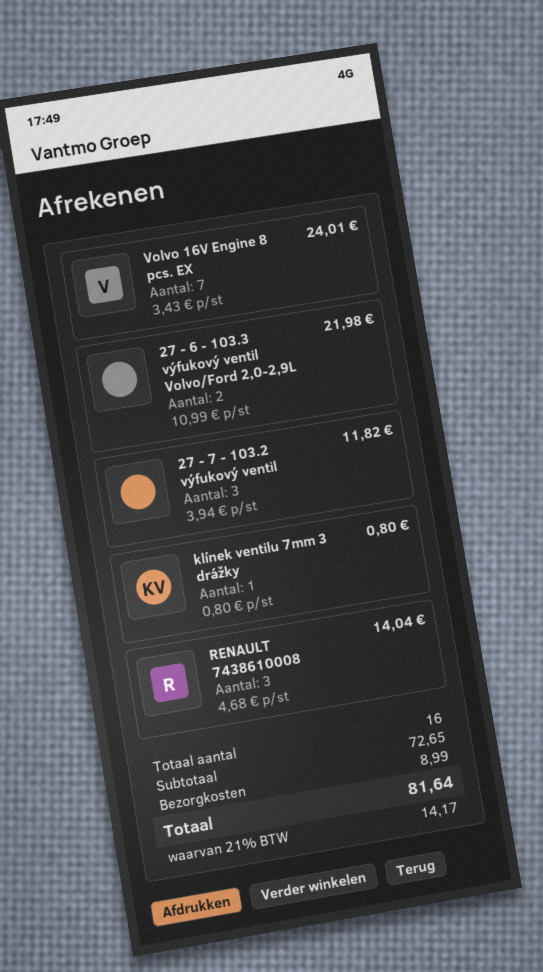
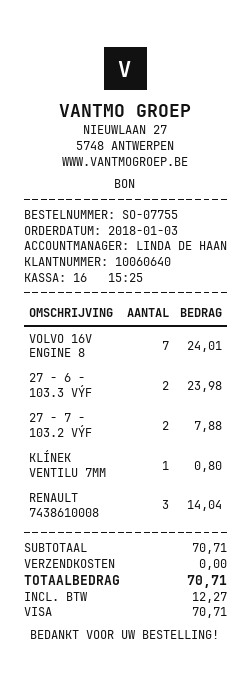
27 - 6 - 103.3 výfukový ventil Volvo/Ford 2,0-2,9L: 2 for 21.98 -> 2 for 23.98
27 - 7 - 103.2 výfukový ventil: 3 for 11.82 -> 2 for 7.88
subtotal: 72.65 -> 70.71
shipping: 8.99 -> 0.00
tax: 14.17 -> 12.27
total: 81.64 -> 70.71

